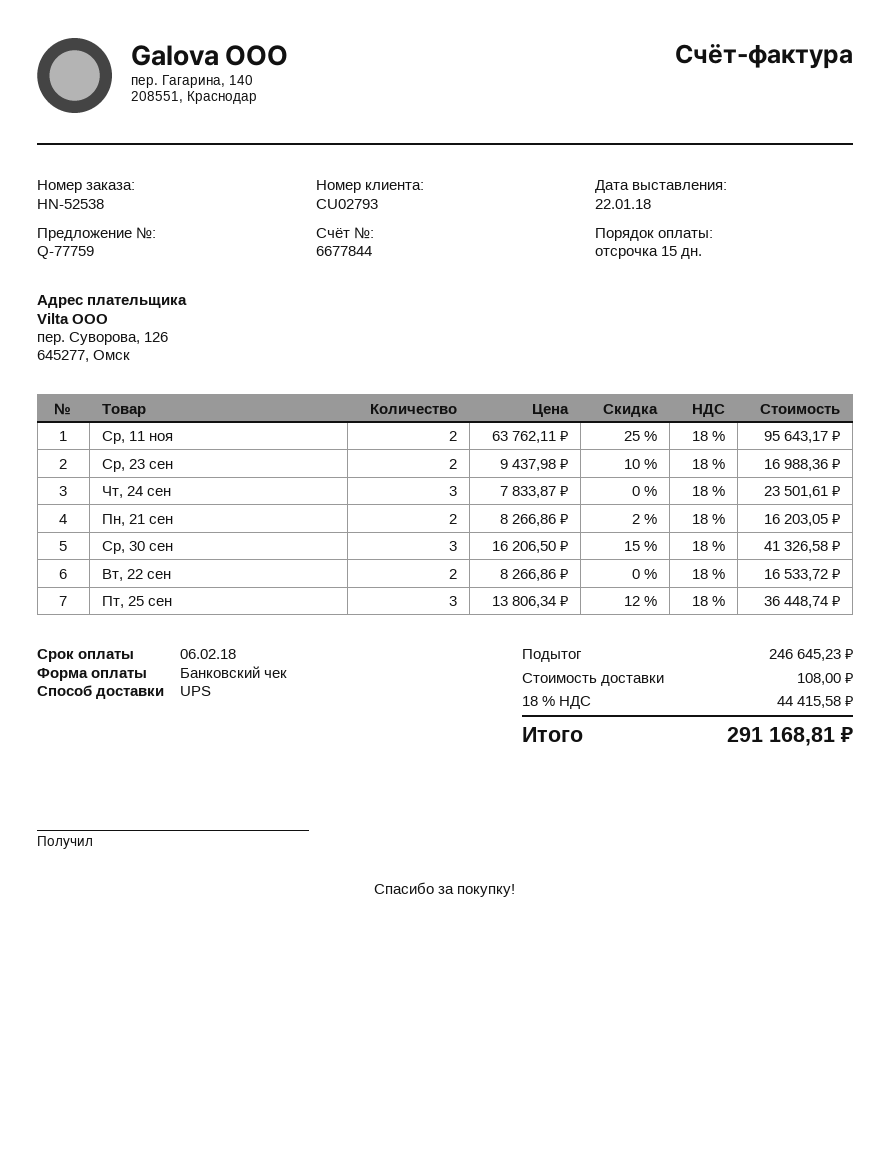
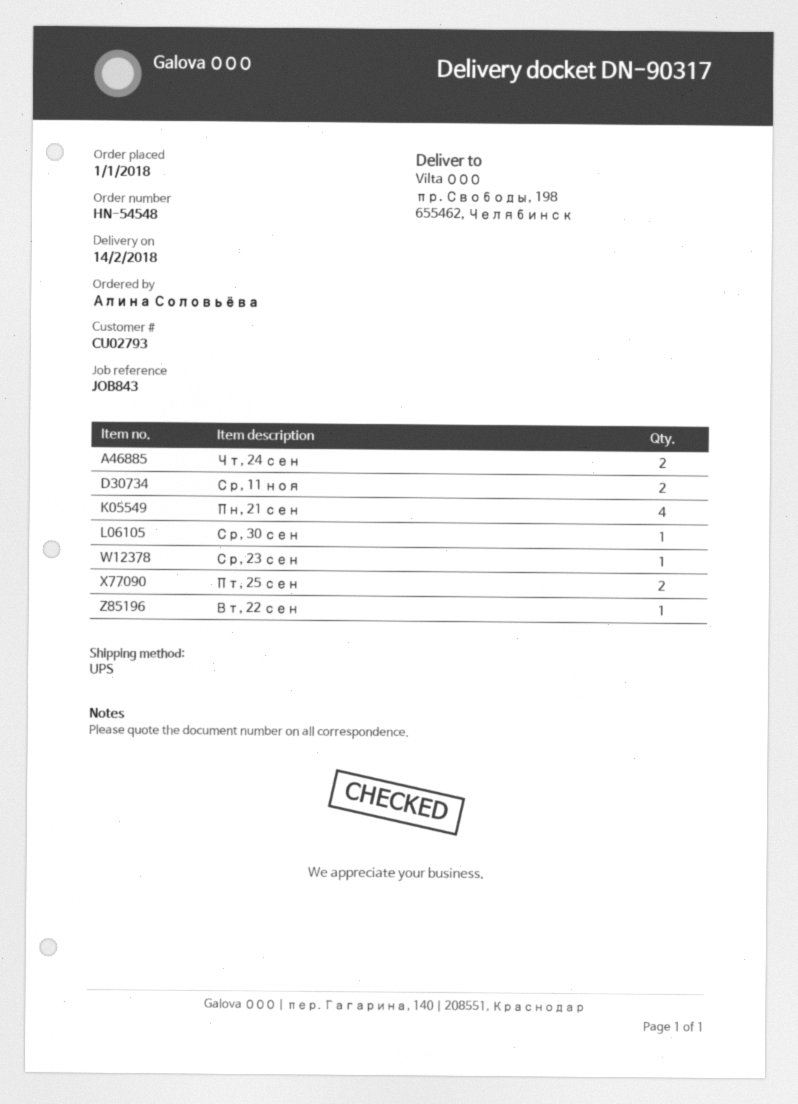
order number: HN-52538 -> HN-54548
Ср, 23 сен: 2 -> 1
Чт, 24 сен: 3 -> 2
Пн, 21 сен: 2 -> 4
Ср, 30 сен: 3 -> 1
Вт, 22 сен: 2 -> 1
Пт, 25 сен: 3 -> 2

